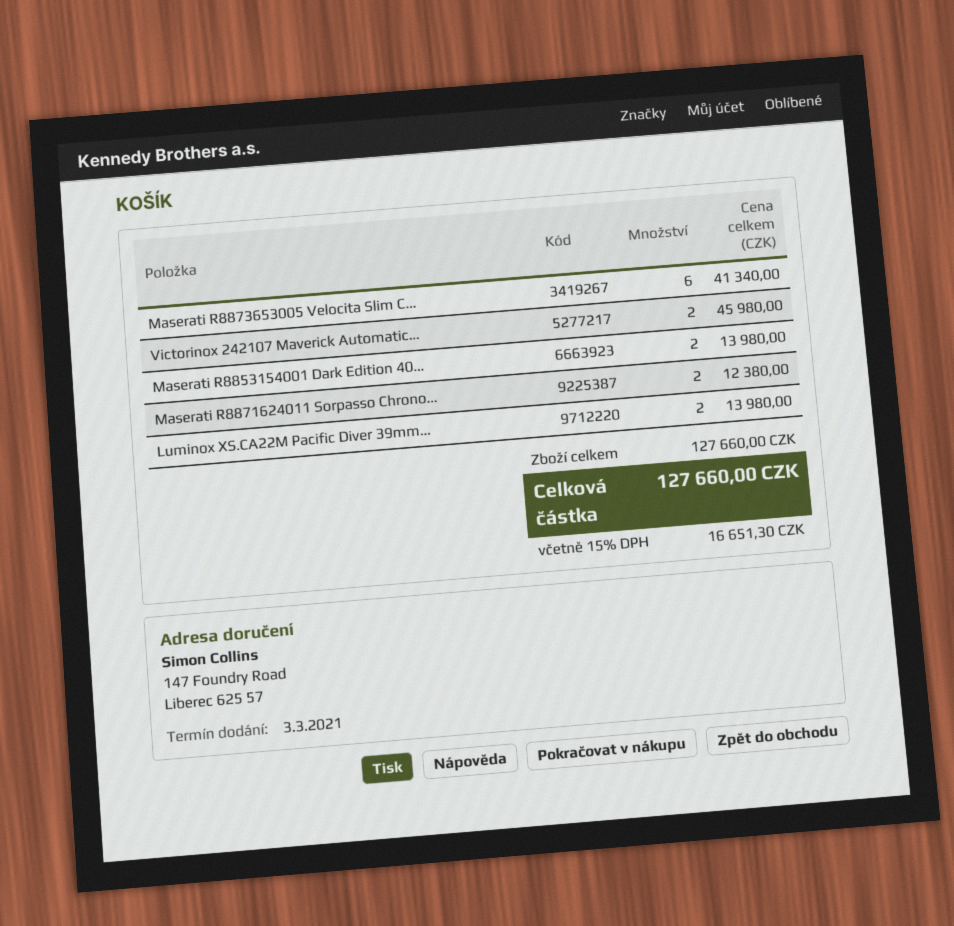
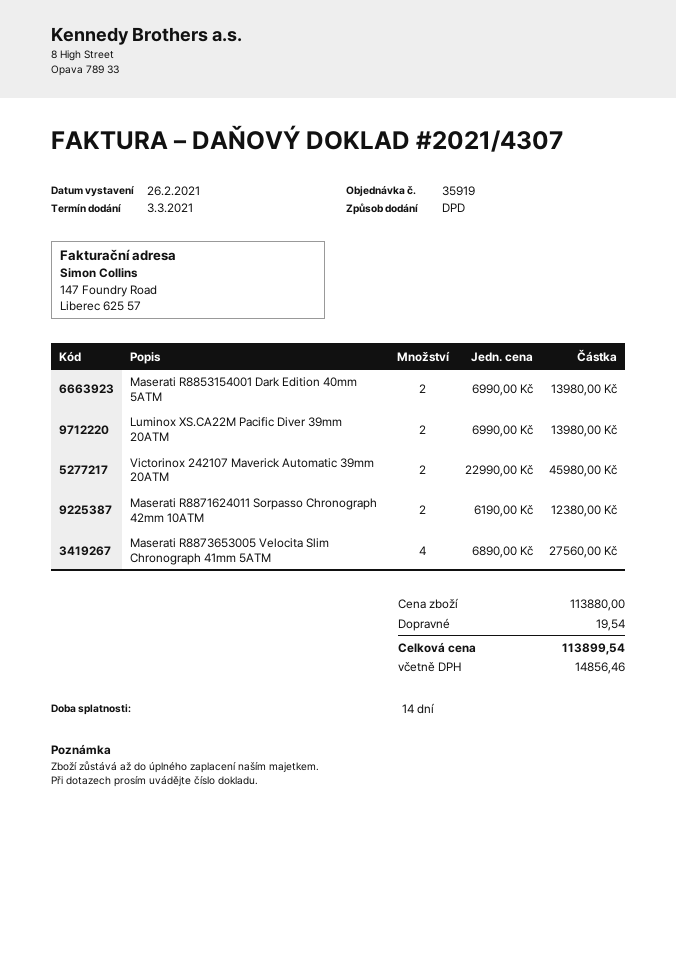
Maserati R8873653005 Velocita Slim C...: 6 for 41340.00 -> 4 for 27560.00
subtotal: 127660.00 -> 113880.00
shipping: none -> 19.54
tax: 16651.30 -> 14856.46
total: 127660.00 -> 113899.54

